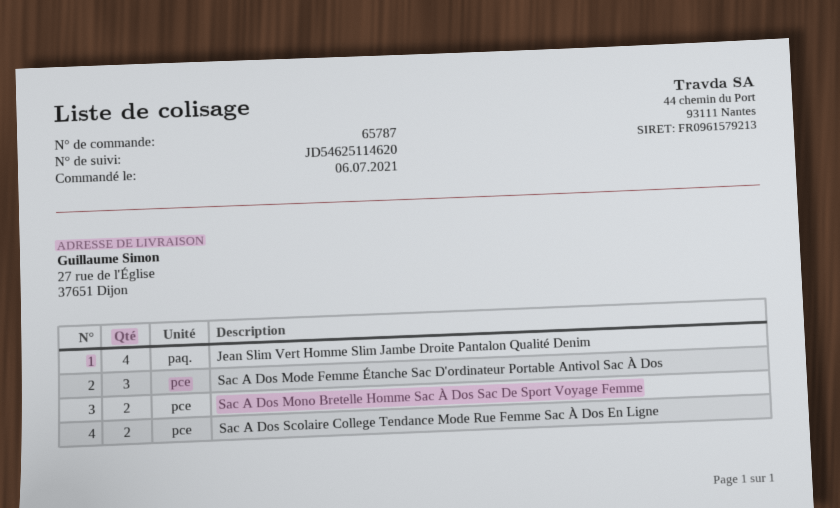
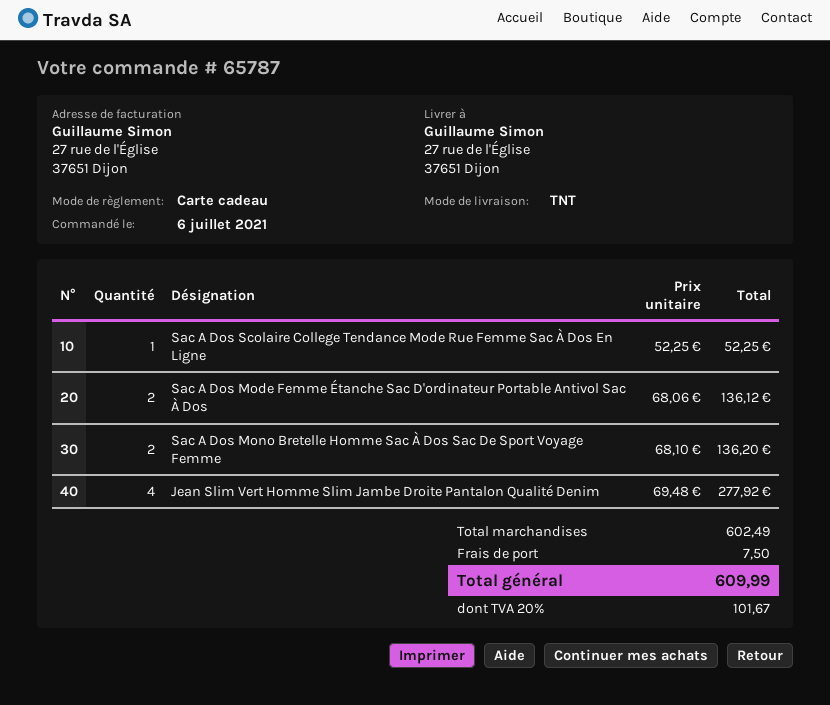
Sac A Dos Mode Femme Étanche Sac D'ordinateur Portable Antivol Sac À Dos: 3 -> 2
Sac A Dos Scolaire College Tendance Mode Rue Femme Sac À Dos En Ligne: 2 -> 1

